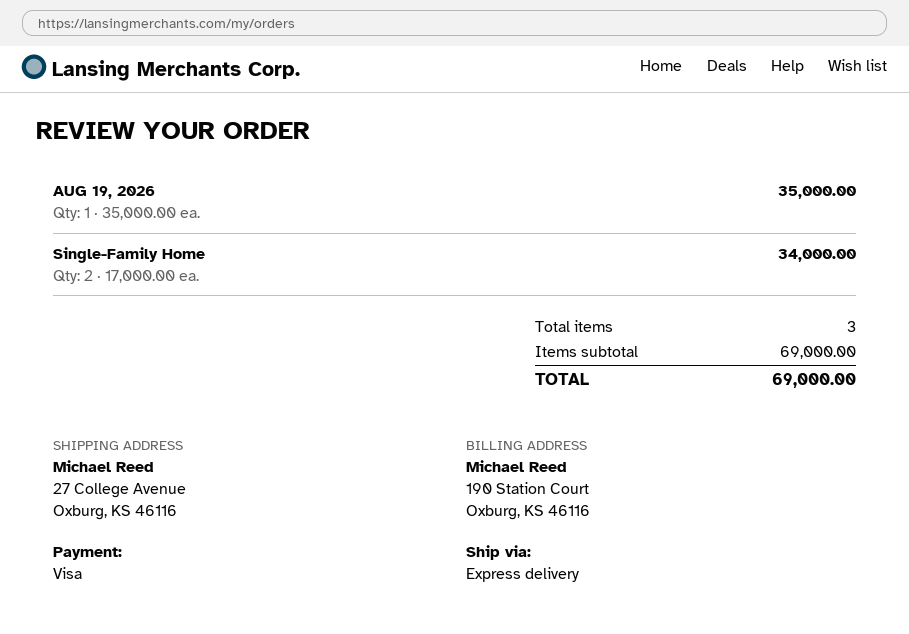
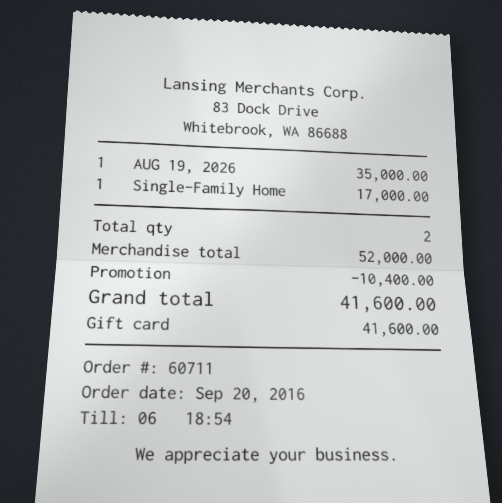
payment method: Visa -> gift card
Single-Family Home: 2 x 17000.00 = 34000.00 -> 1 x 17000.00 = 17000.00
total quantity: 3 -> 2
subtotal: 69000.00 -> 52000.00
discount: none -> 10400.00
total: 69000.00 -> 41600.00

